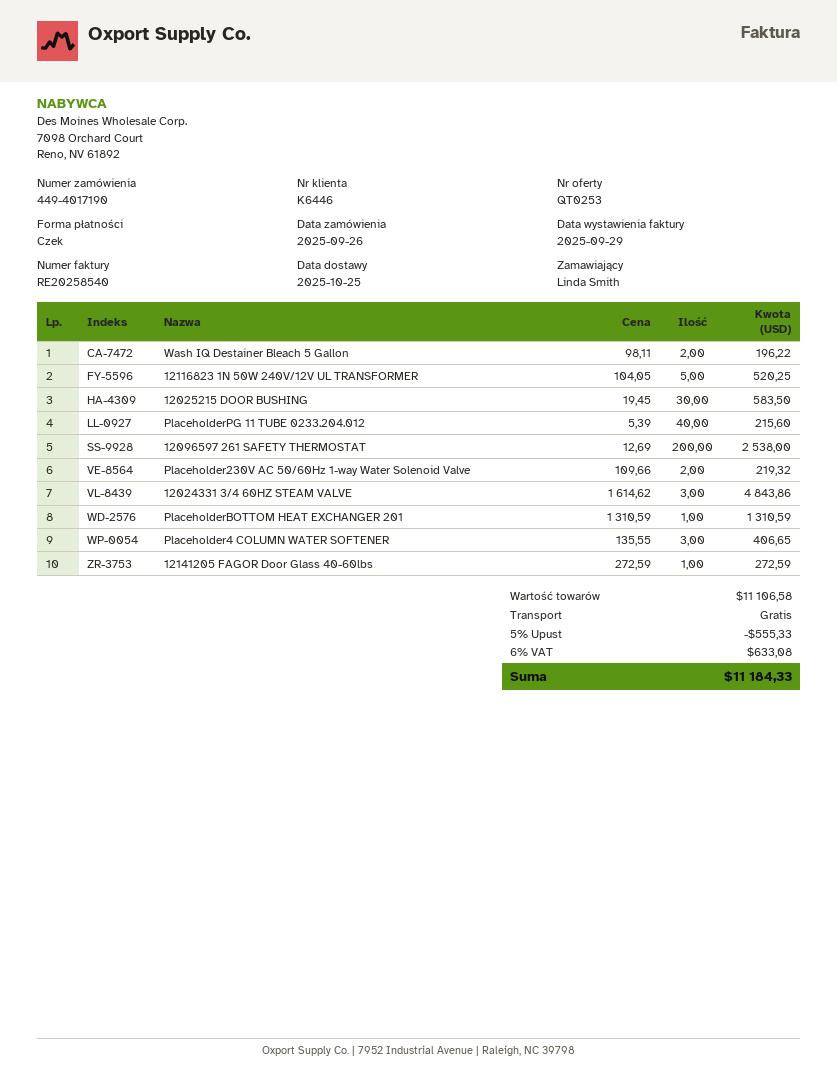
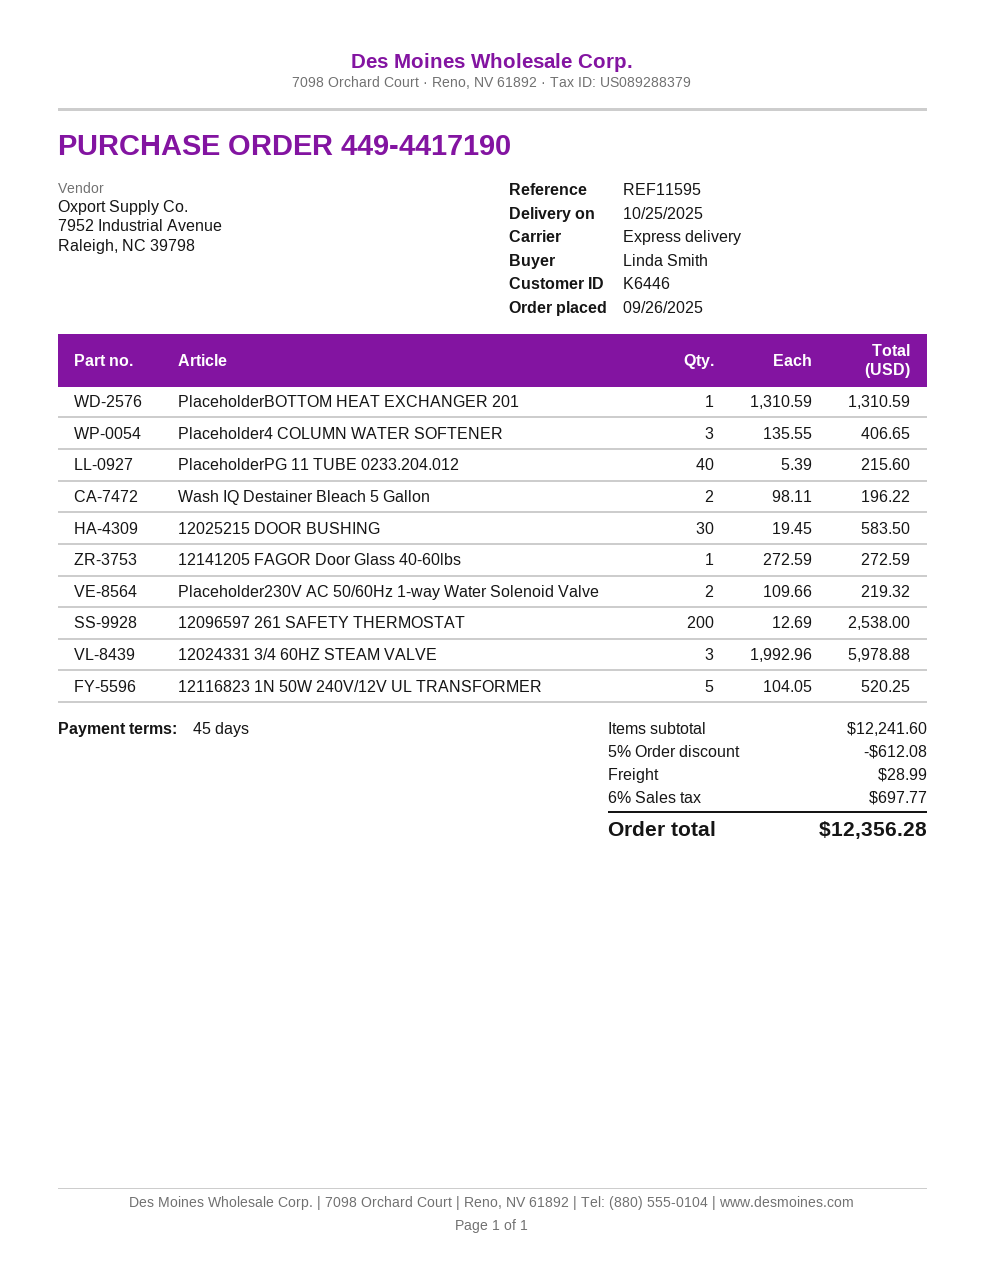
order number: 449-4017190 -> 449-4417190
12024331 3/4 60HZ STEAM VALVE: 3 x 1614.62 = 4843.86 -> 3 x 1992.96 = 5978.88
subtotal: 11106.58 -> 12241.60
discount: 5% = 555.33 -> 5% = 612.08
shipping: 0.00 -> 28.99
tax: 6% = 633.08 -> 6% = 697.77
total: 11184.33 -> 12356.28

